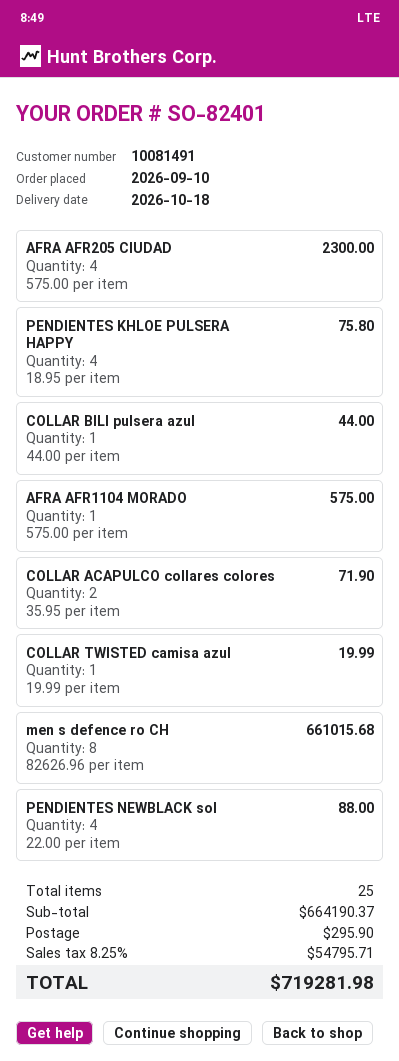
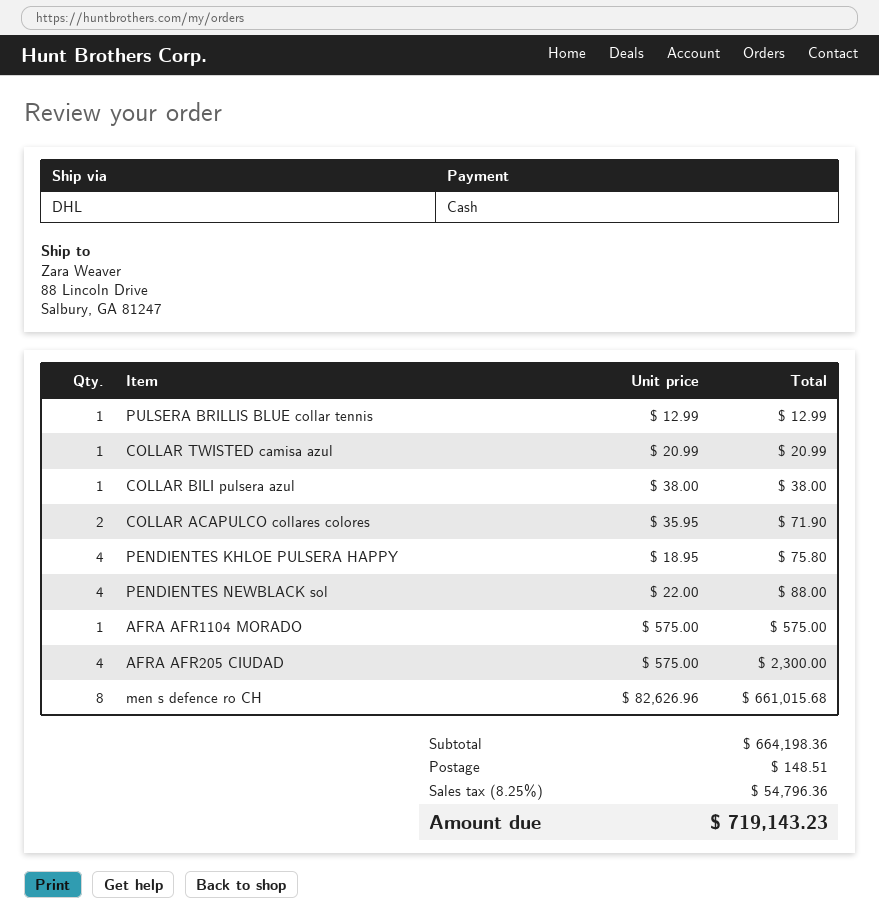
COLLAR BILI pulsera azul: 1 x 44.00 = 44.00 -> 1 x 38.00 = 38.00
COLLAR TWISTED camisa azul: 1 x 19.99 = 19.99 -> 1 x 20.99 = 20.99
PULSERA BRILLIS BLUE collar tennis: none -> 1 x 12.99 = 12.99
subtotal: 664190.37 -> 664198.36
shipping: 295.90 -> 148.51
tax: 8.25% = 54795.71 -> 8.25% = 54796.36
total: 719281.98 -> 719143.23

